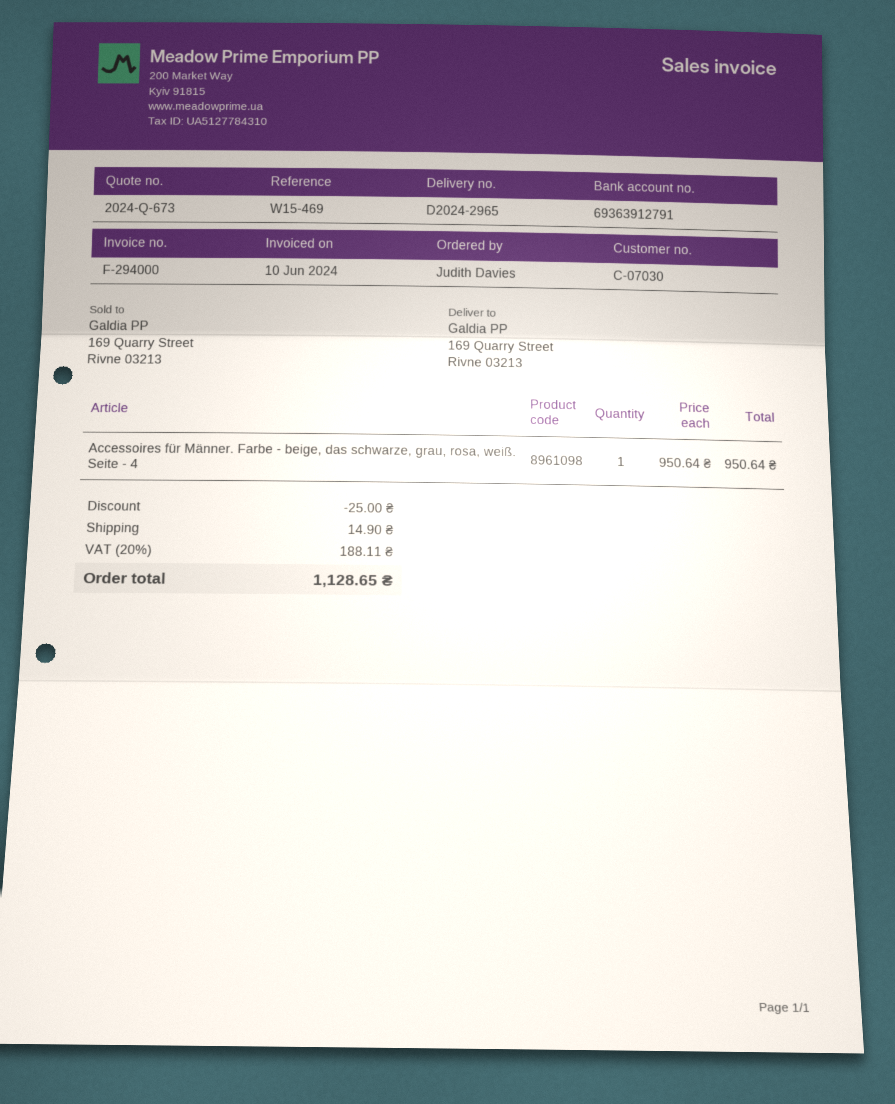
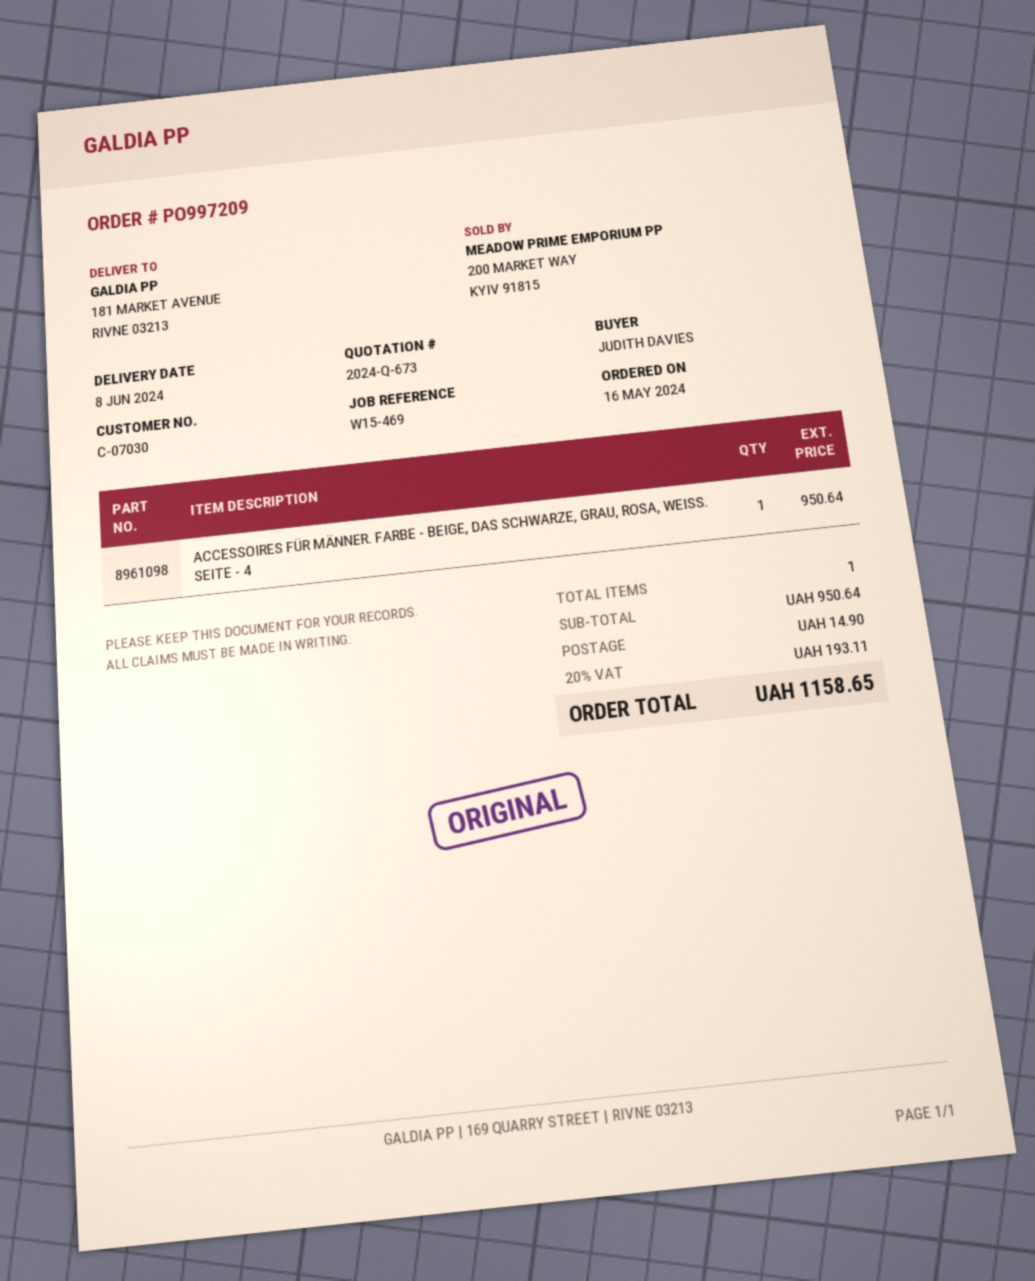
ship to: 169 Quarry Street, Rivne 03213 -> 181 MARKET AVENUE, RIVNE 03213
discount: 25.00 -> none
tax: 20% = 188.11 -> 20% = 193.11
total: 1128.65 -> 1158.65

